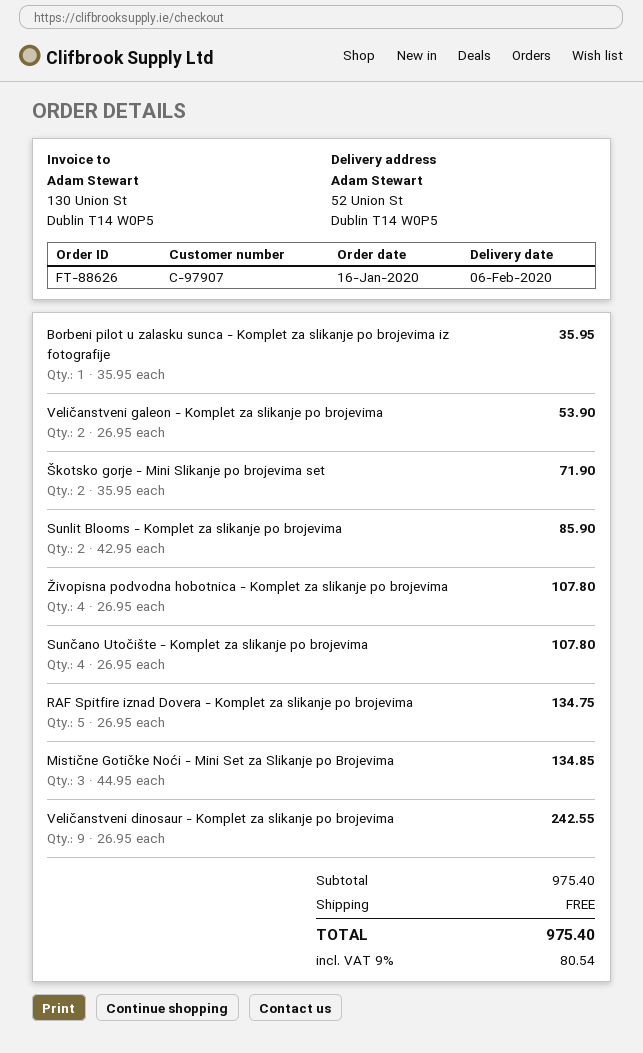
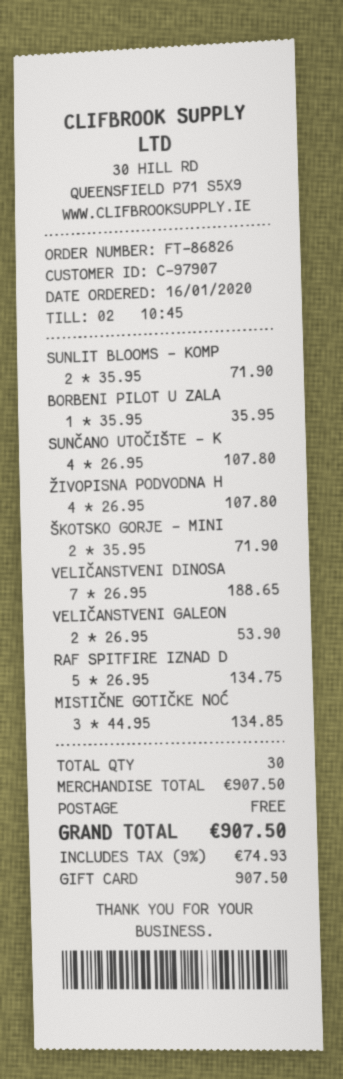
order number: FT-88626 -> FT-86826
Sunlit Blooms - Komplet za slikanje po brojevima: 2 x 42.95 = 85.90 -> 2 x 35.95 = 71.90
Veličanstveni dinosaur - Komplet za slikanje po brojevima: 9 x 26.95 = 242.55 -> 7 x 26.95 = 188.65
subtotal: 975.40 -> 907.50
tax: 9% = 80.54 -> 9% = 74.93
total: 975.40 -> 907.50

